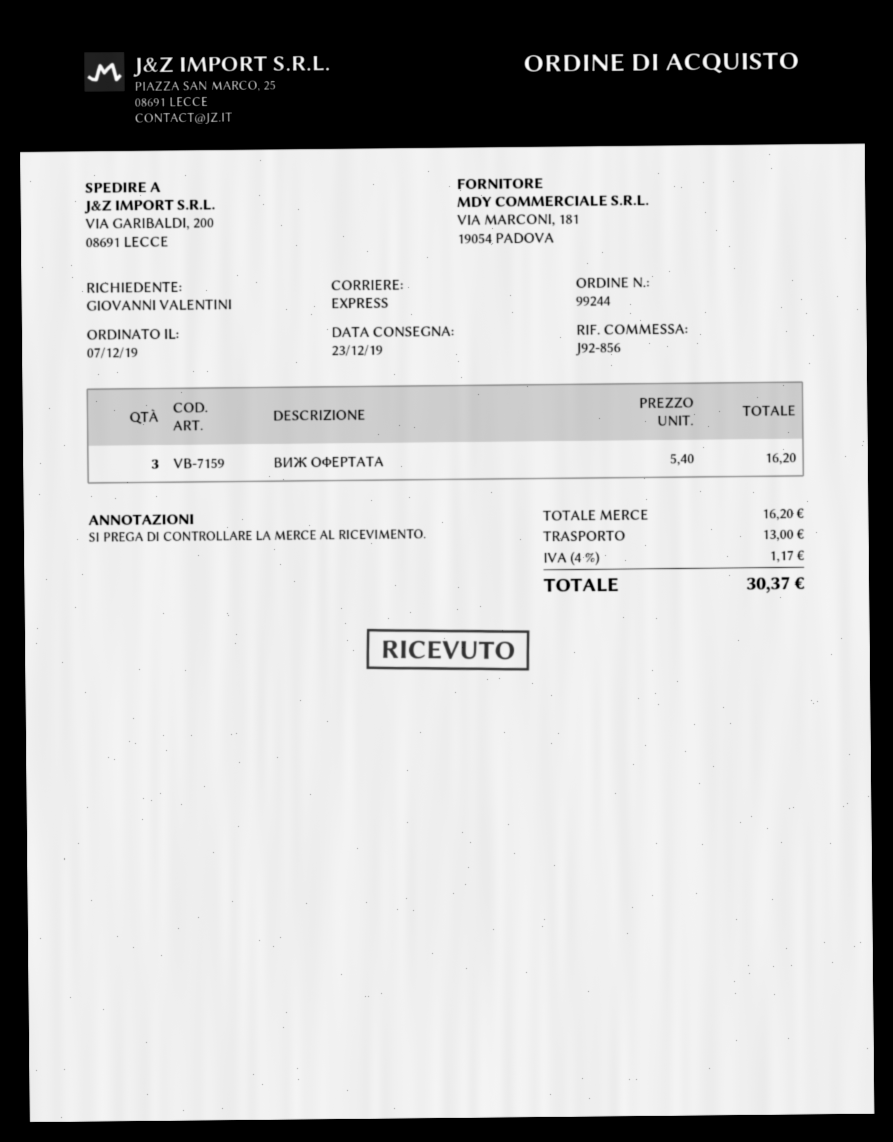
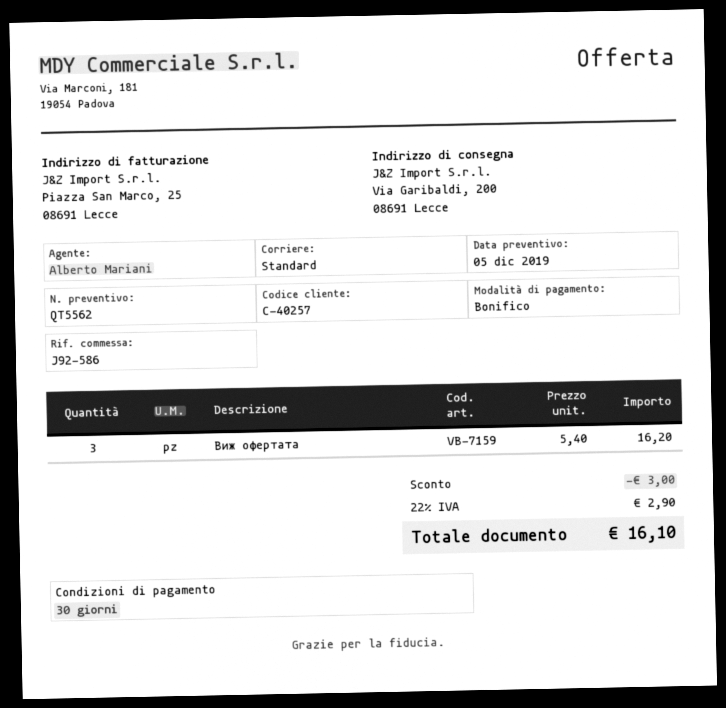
reference: J92-856 -> J92-586
shipping method: express -> standard
discount: none -> 3.00
shipping: 13.00 -> none
tax: 4% = 1.17 -> 22% = 2.90
total: 30.37 -> 16.10

